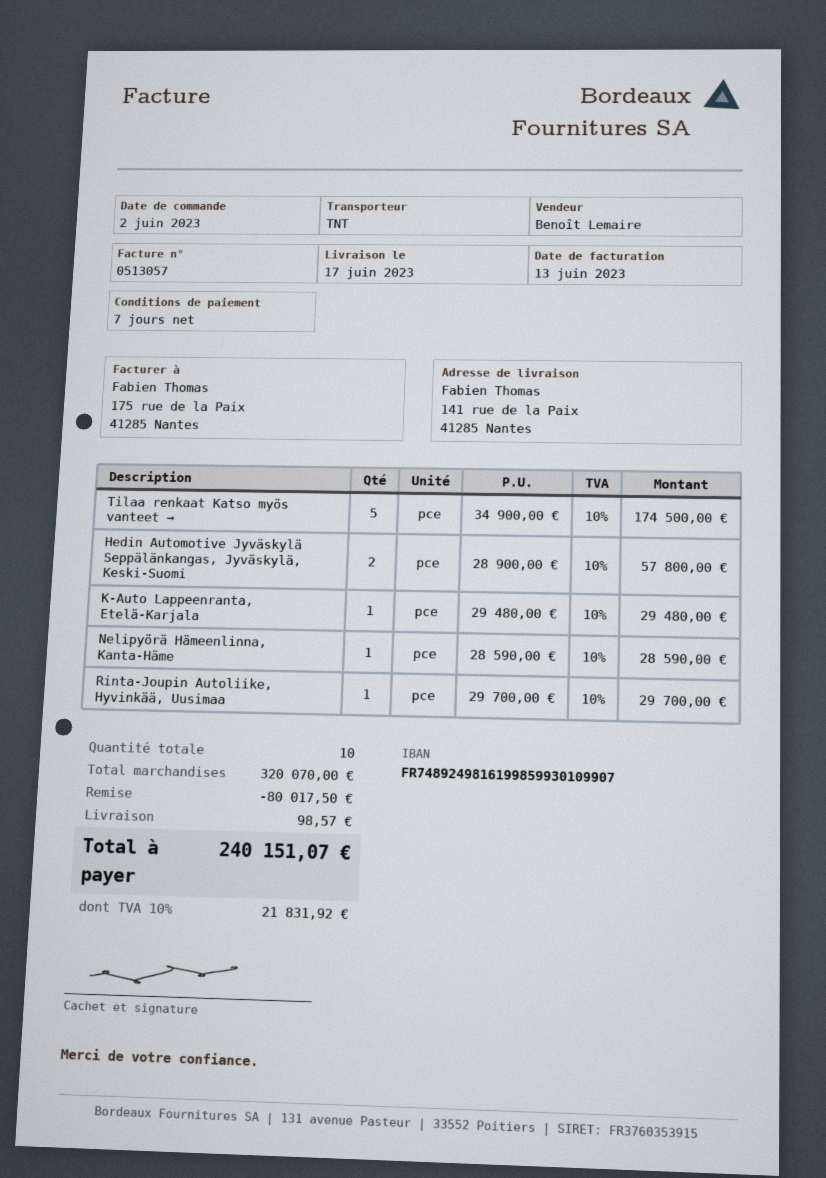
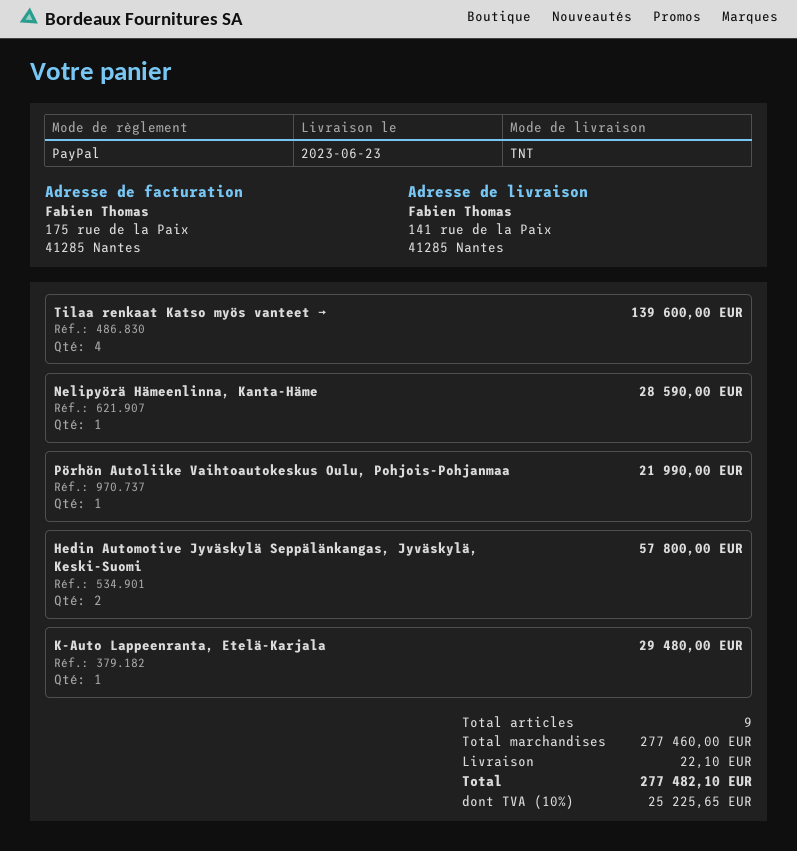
delivery date: 2023-06-17 -> 2023-06-23
Tilaa renkaat Katso myös vanteet →: 5 for 174500.00 -> 4 for 139600.00
Rinta-Joupin Autoliike, Hyvinkää, Uusimaa: 1 for 29700.00 -> none
Pörhön Autoliike Vaihtoautokeskus Oulu, Pohjois-Pohjanmaa: none -> 1 for 21990.00
total quantity: 10 -> 9
subtotal: 320070.00 -> 277460.00
discount: 80017.50 -> none
shipping: 98.57 -> 22.10
tax: 10% = 21831.92 -> 10% = 25225.65
total: 240151.07 -> 277482.10

